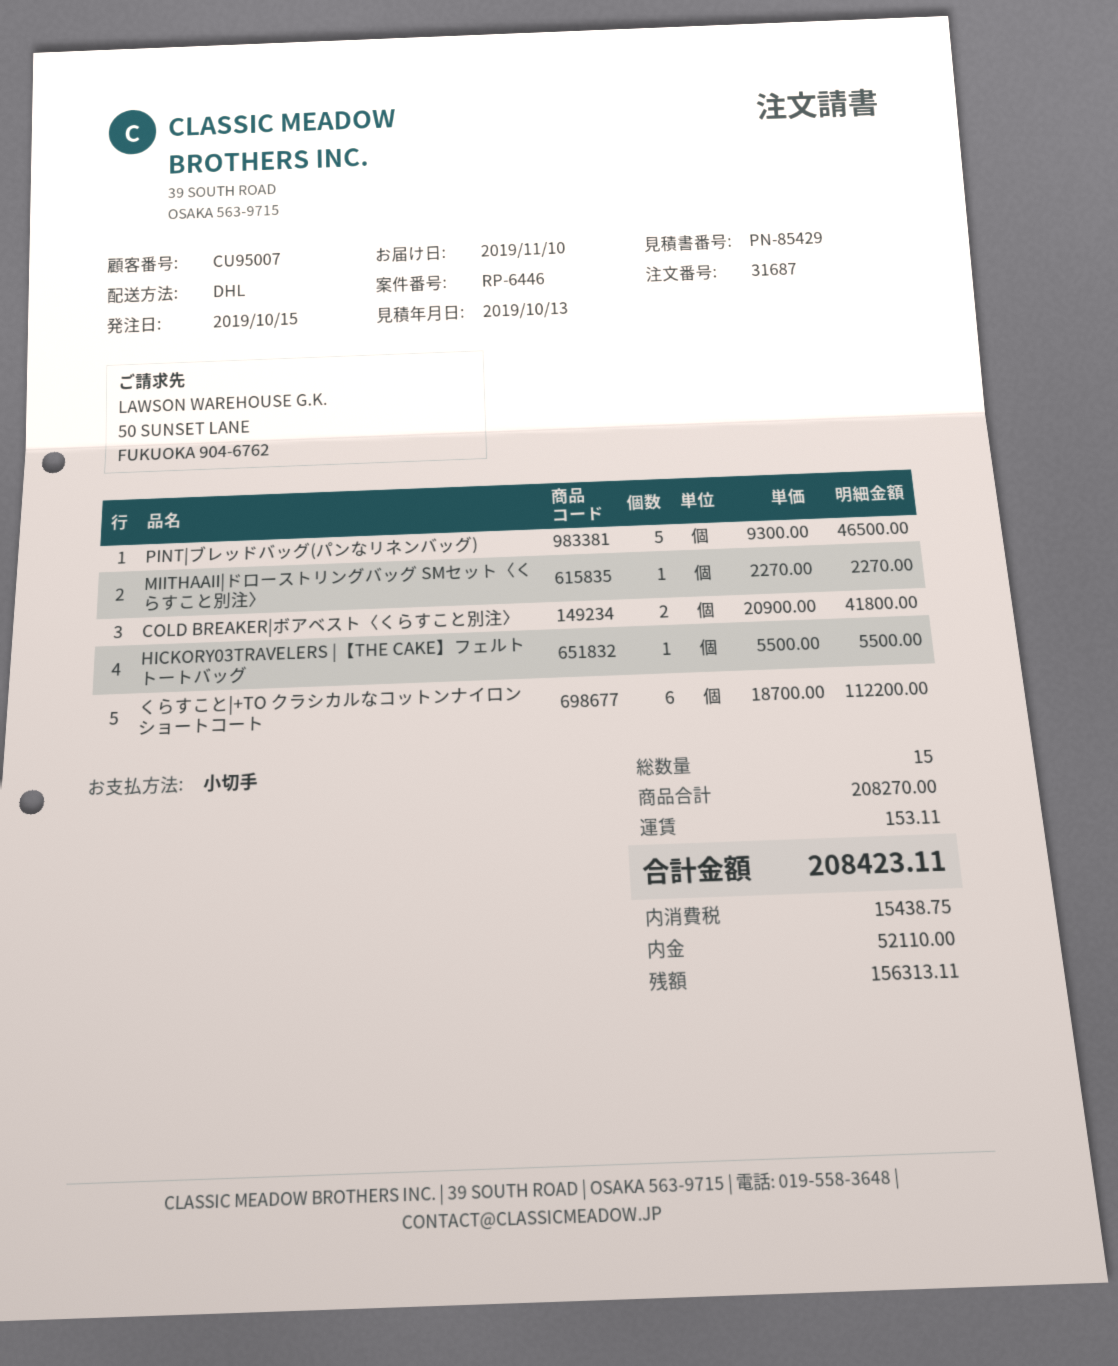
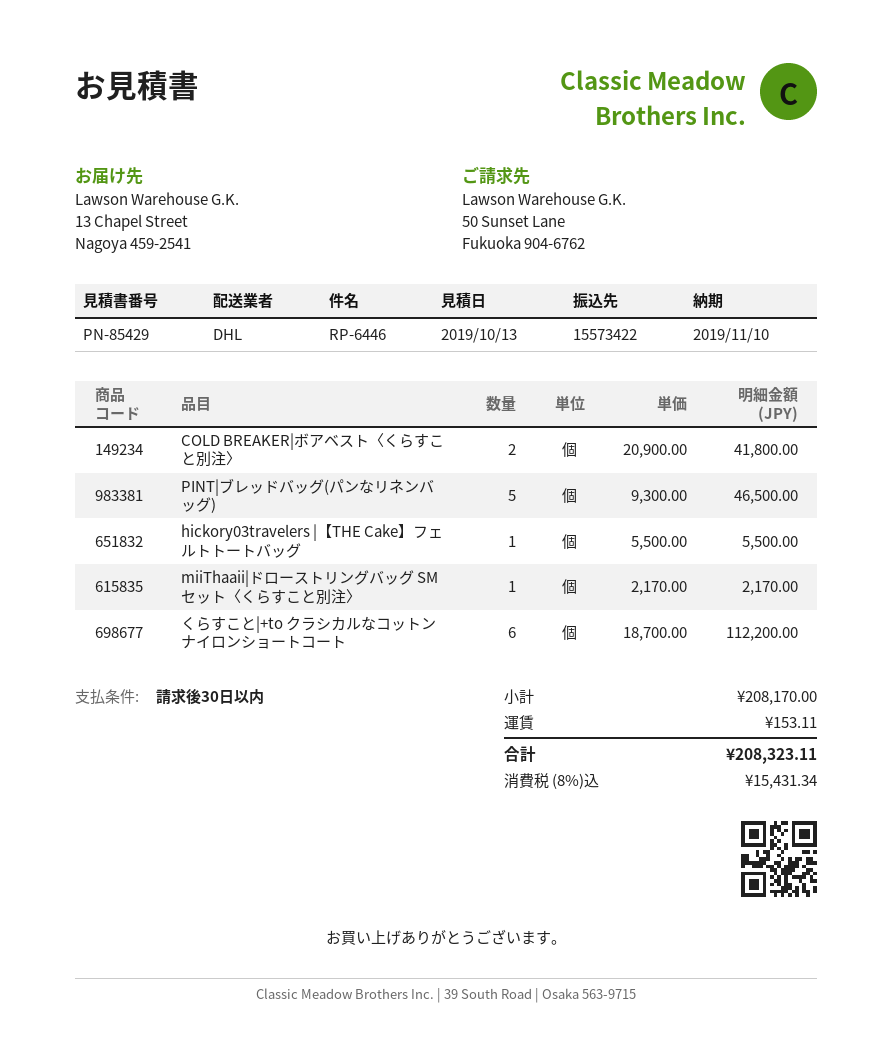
MIITHAAII|ドローストリングバッグ SMセット〈くらすこと別注〉: 1 x 2270.00 = 2270.00 -> 1 x 2170.00 = 2170.00
subtotal: 208270.00 -> 208170.00
tax: 15438.75 -> 15431.34
total: 208423.11 -> 208323.11

